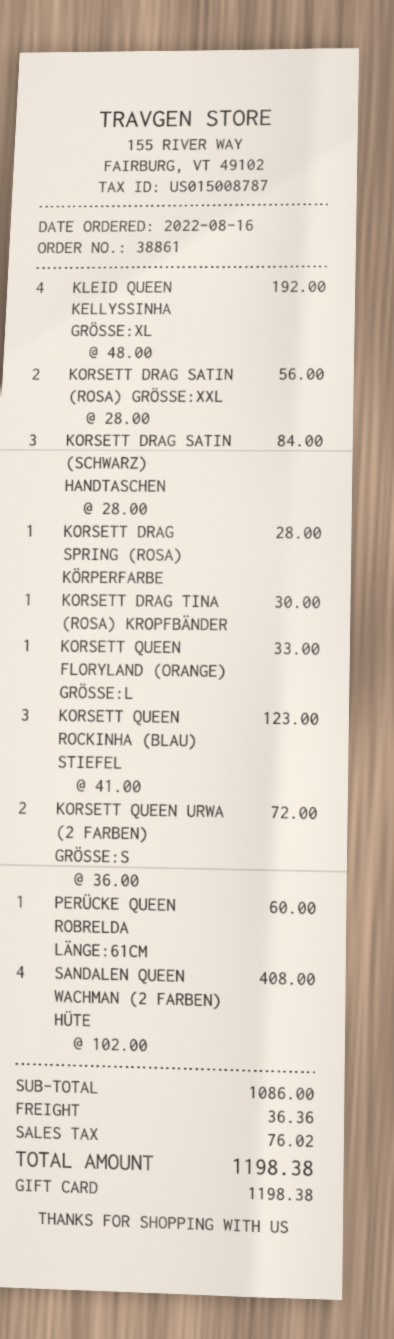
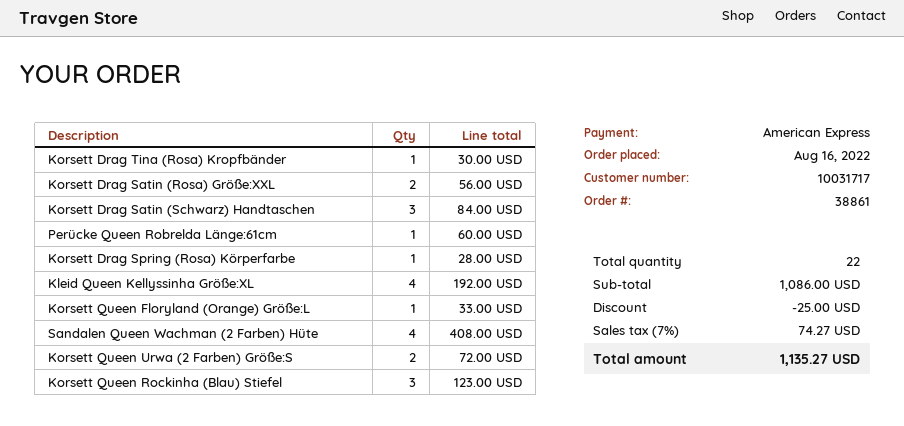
payment method: gift card -> American Express
discount: none -> 25.00
shipping: 36.36 -> none
tax: 76.02 -> 74.27
total: 1198.38 -> 1135.27

